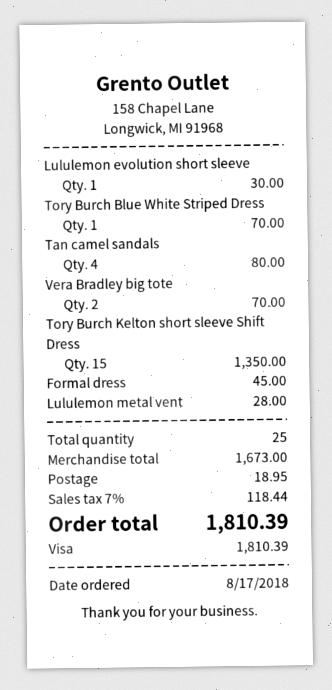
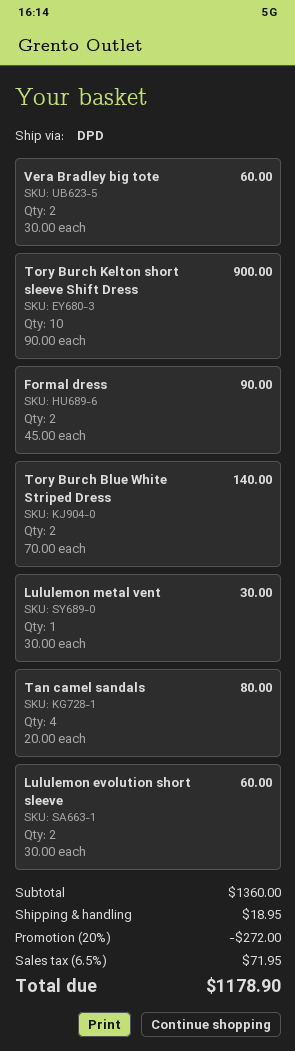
Lululemon evolution short sleeve: 1 for 30.00 -> 2 for 60.00
Tory Burch Blue White Striped Dress: 1 for 70.00 -> 2 for 140.00
Vera Bradley big tote: 2 for 70.00 -> 2 for 60.00
Tory Burch Kelton short sleeve Shift Dress: 15 for 1350.00 -> 10 for 900.00
Formal dress: 1 for 45.00 -> 2 for 90.00
Lululemon metal vent: 1 for 28.00 -> 1 for 30.00
subtotal: 1673.00 -> 1360.00
discount: none -> 20% = 272.00
tax: 7% = 118.44 -> 6.5% = 71.95
total: 1810.39 -> 1178.90

